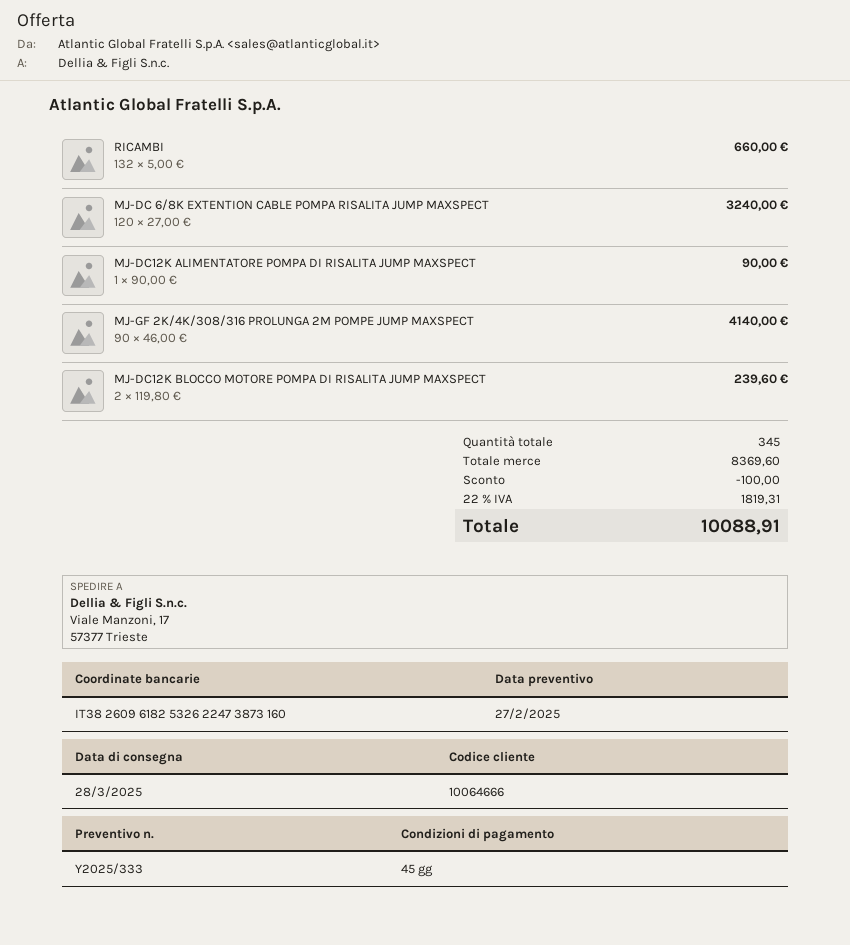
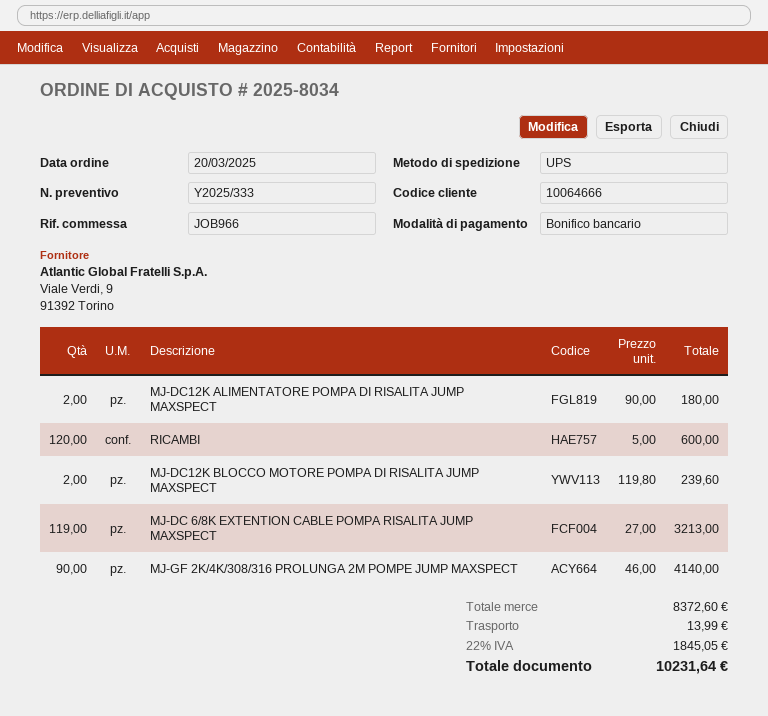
RICAMBI: 132 x 5.00 = 660.00 -> 120 x 5.00 = 600.00
MJ-DC 6/8K EXTENTION CABLE POMPA RISALITA JUMP MAXSPECT: 120 x 27.00 = 3240.00 -> 119 x 27.00 = 3213.00
MJ-DC12K ALIMENTATORE POMPA DI RISALITA JUMP MAXSPECT: 1 x 90.00 = 90.00 -> 2 x 90.00 = 180.00
subtotal: 8369.60 -> 8372.60
discount: 100.00 -> none
shipping: none -> 13.99
tax: 22% = 1819.31 -> 22% = 1845.05
total: 10088.91 -> 10231.64

